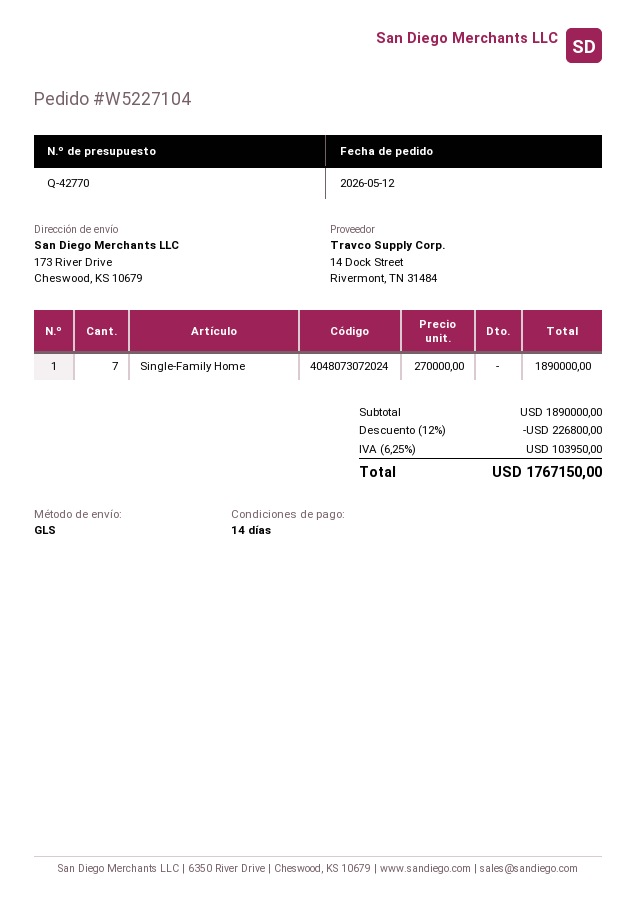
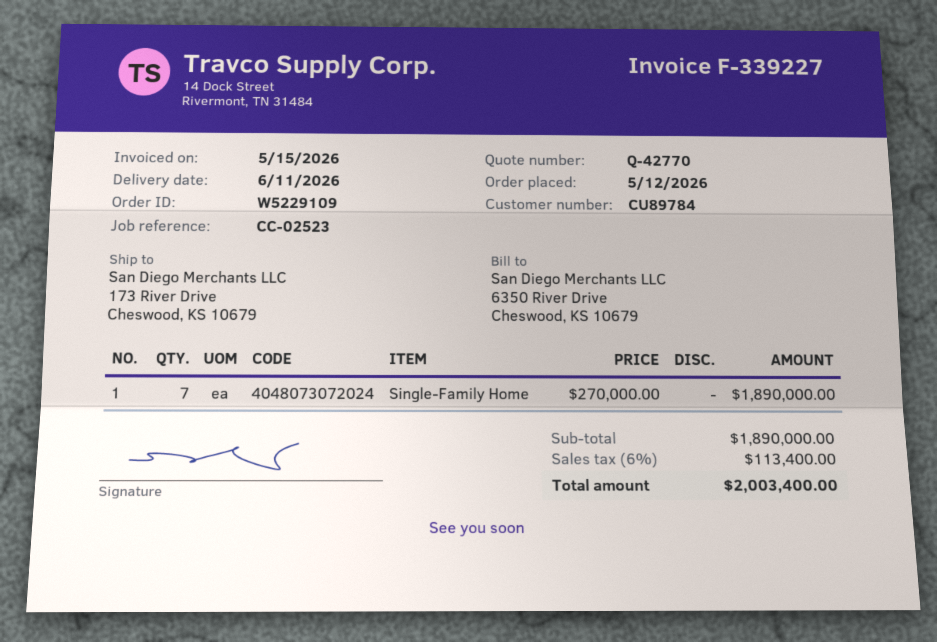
order number: W5227104 -> W5229109
discount: 12% = 226800.00 -> none
tax: 6.25% = 103950.00 -> 6% = 113400.00
total: 1767150.00 -> 2003400.00

